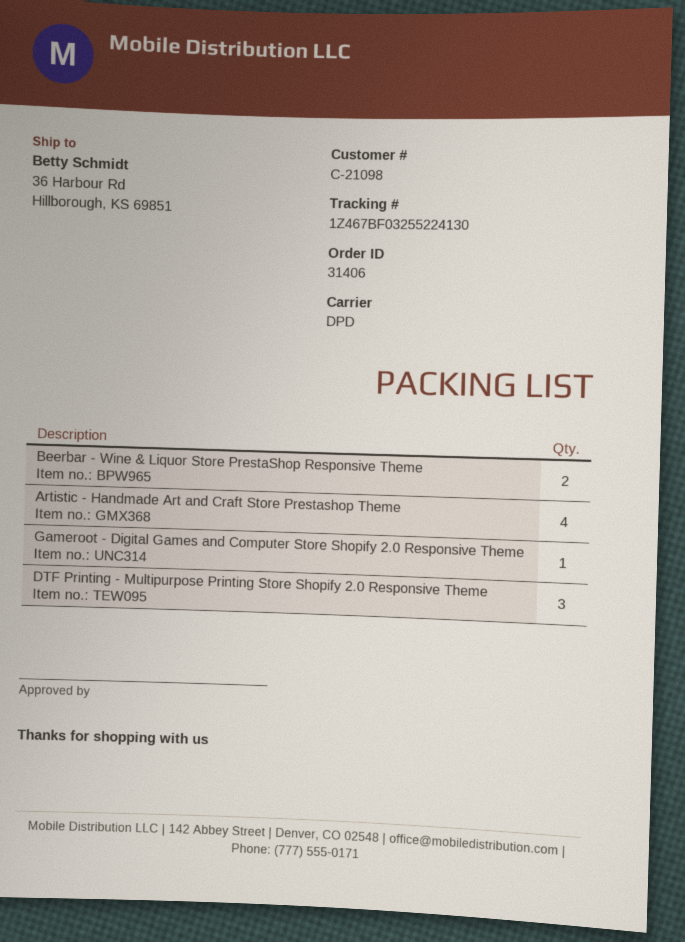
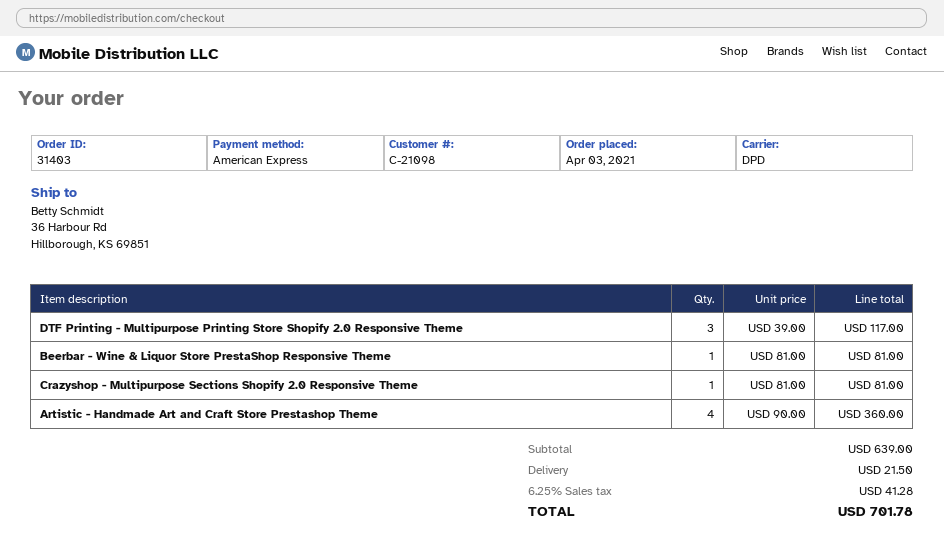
order number: 31406 -> 31403
Beerbar - Wine & Liquor Store PrestaShop Responsive Theme: 2 -> 1
Gameroot - Digital Games and Computer Store Shopify 2.0 Responsive Theme: 1 -> none
Crazyshop - Multipurpose Sections Shopify 2.0 Responsive Theme: none -> 1

